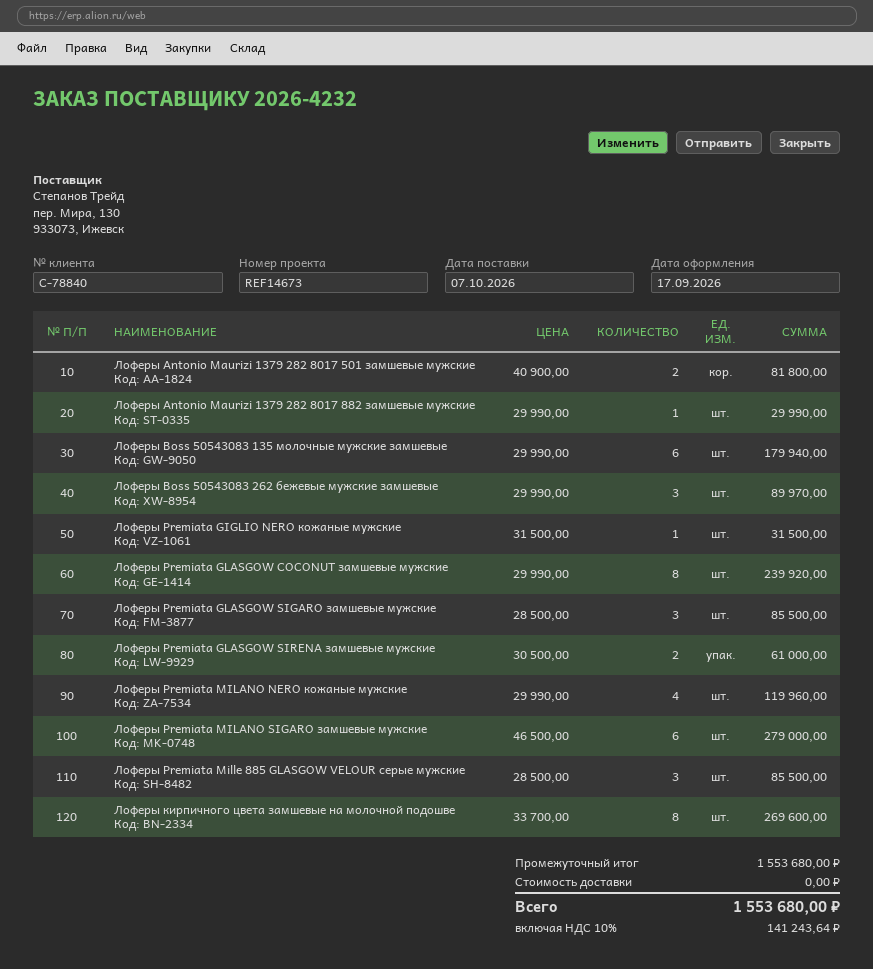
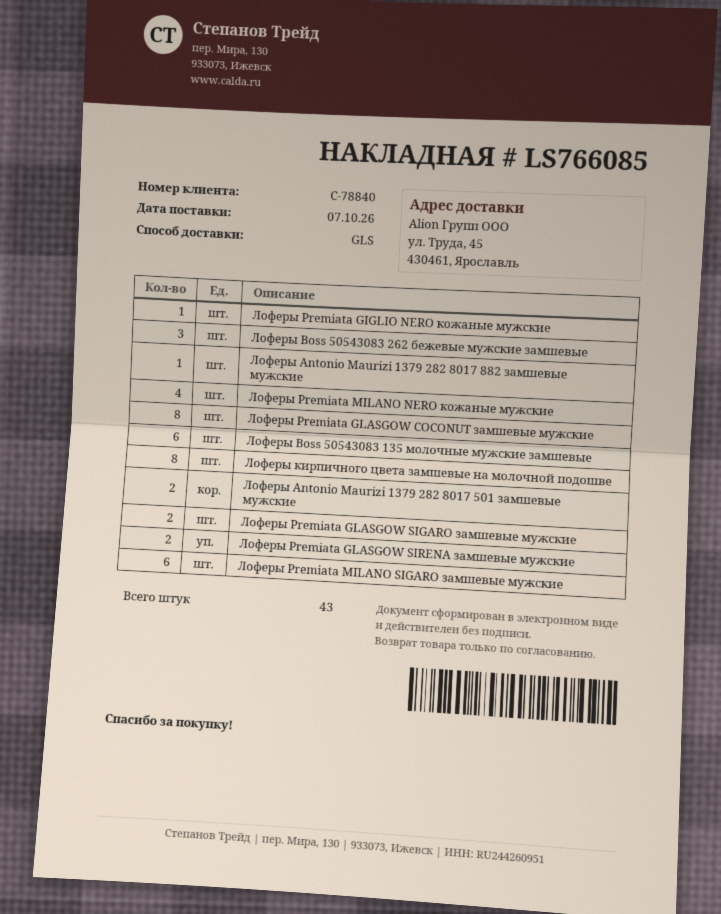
Лоферы Premiata GLASGOW SIGARO замшевые мужские: 3 -> 2
Лоферы Premiata Mille 885 GLASGOW VELOUR серые мужские: 3 -> none

